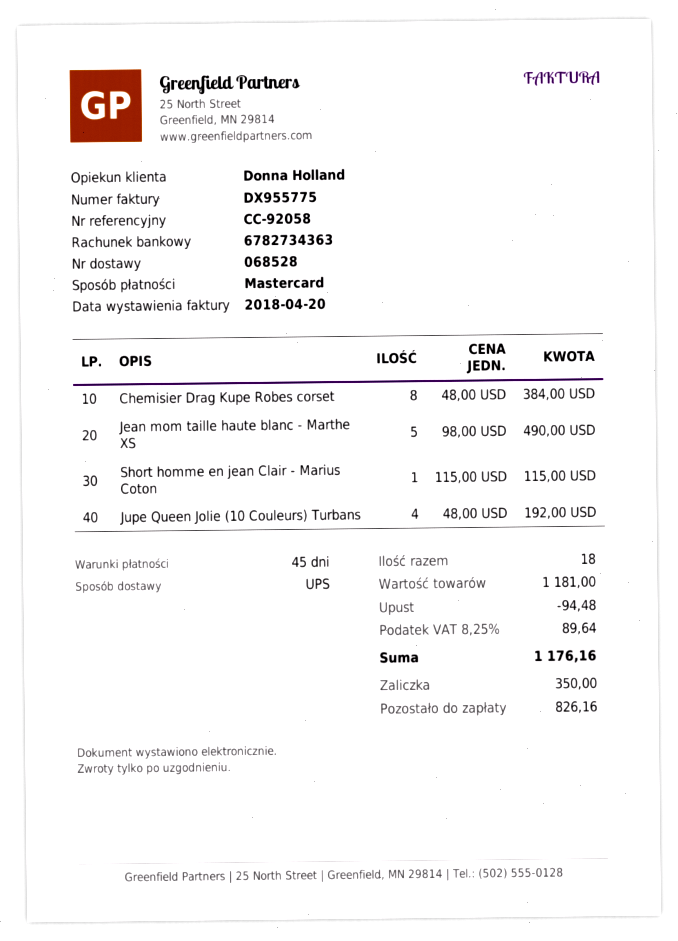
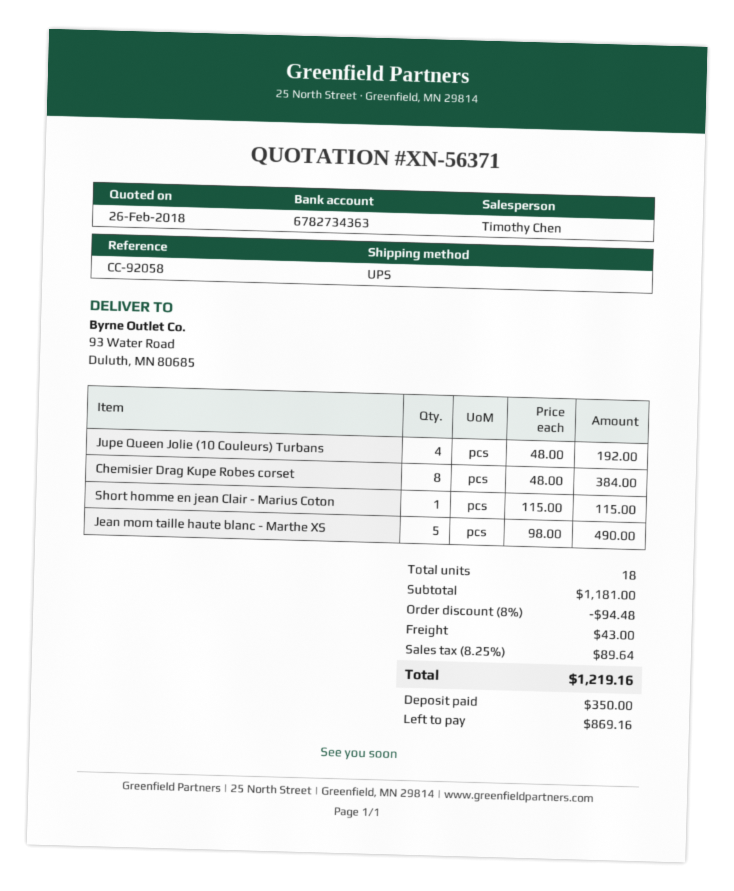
sales rep: Donna Holland -> Timothy Chen
shipping: none -> 43.00
total: 1176.16 -> 1219.16
balance: 826.16 -> 869.16

